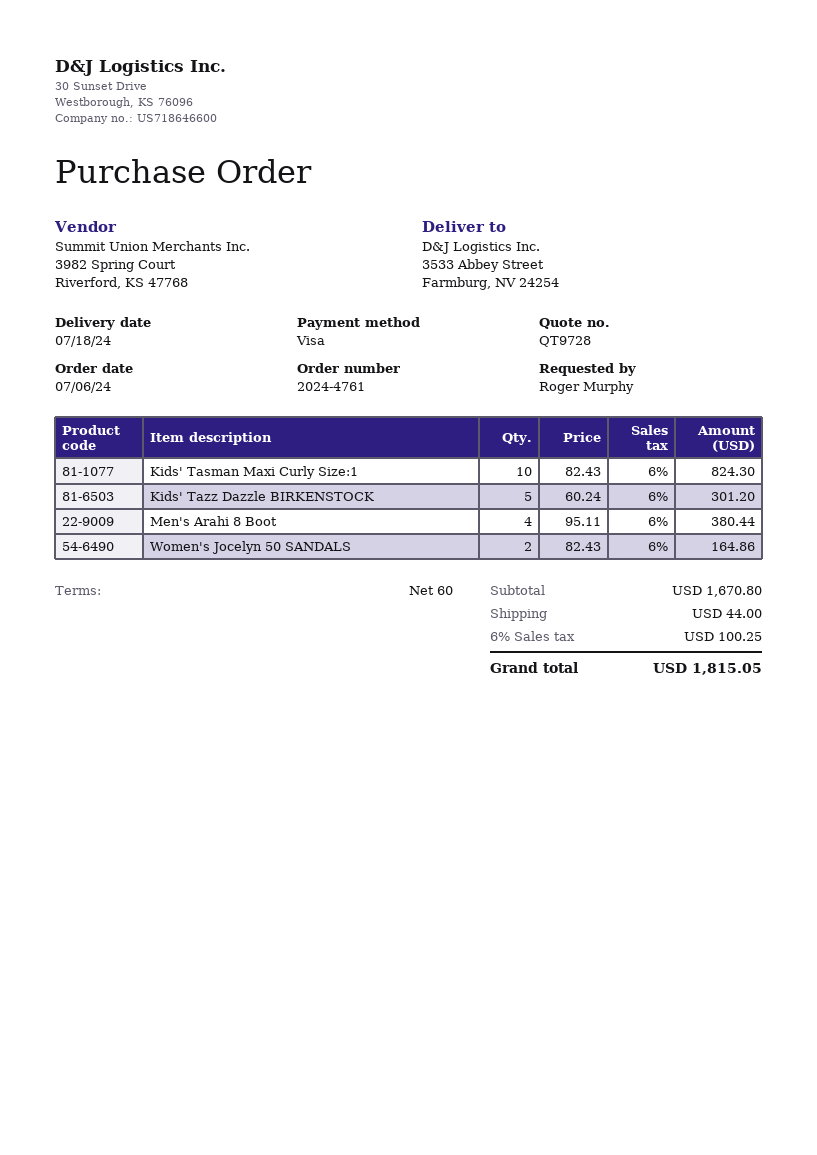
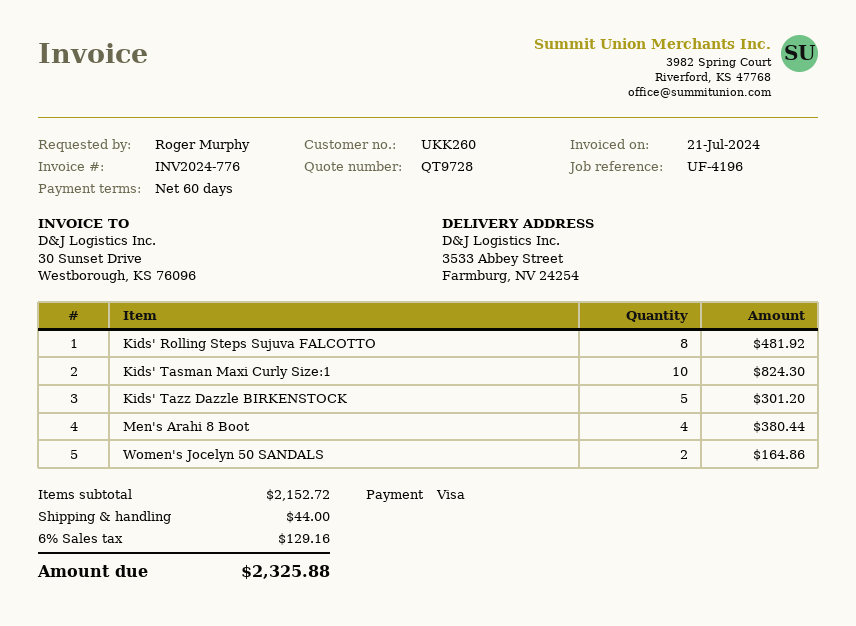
Kids' Rolling Steps Sujuva FALCOTTO: none -> 8 for 481.92
subtotal: 1670.80 -> 2152.72
tax: 6% = 100.25 -> 6% = 129.16
total: 1815.05 -> 2325.88

